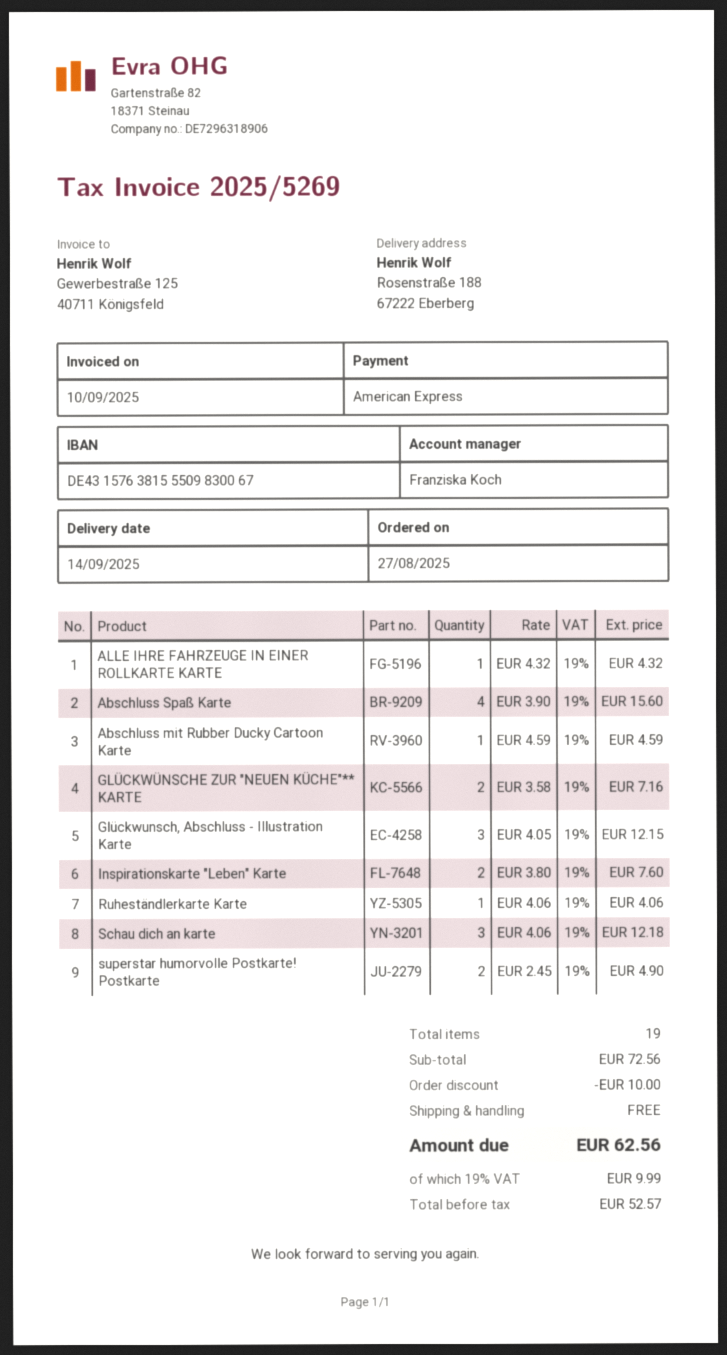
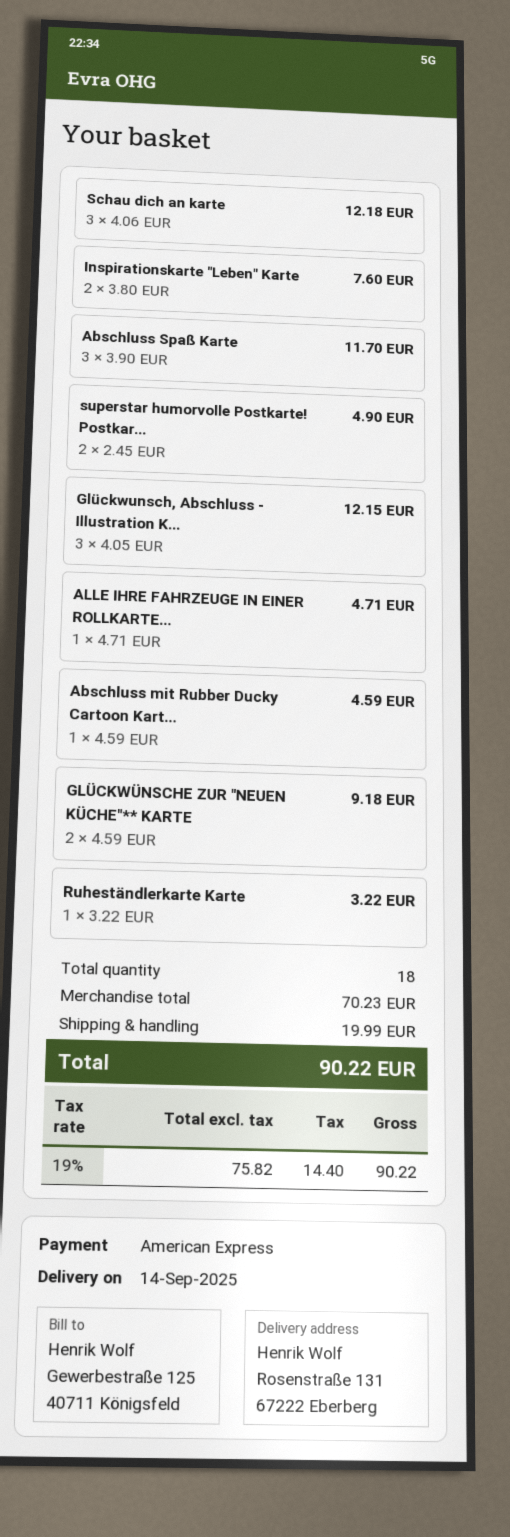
ship to: Rosenstraße 188, 67222 Eberberg -> Rosenstraße 131, 67222 Eberberg
ALLE IHRE FAHRZEUGE IN EINER ROLLKARTE KARTE: 1 x 4.32 = 4.32 -> 1 x 4.71 = 4.71
Abschluss Spaß Karte: 4 x 3.90 = 15.60 -> 3 x 3.90 = 11.70
GLÜCKWÜNSCHE ZUR "NEUEN KÜCHE"** KARTE: 2 x 3.58 = 7.16 -> 2 x 4.59 = 9.18
Ruheständlerkarte Karte: 1 x 4.06 = 4.06 -> 1 x 3.22 = 3.22
total quantity: 19 -> 18
subtotal: 72.56 -> 70.23
discount: 10.00 -> none
shipping: 0.00 -> 19.99
net: 52.57 -> 75.82
tax: 19% = 9.99 -> 19% = 14.40
total: 62.56 -> 90.22

